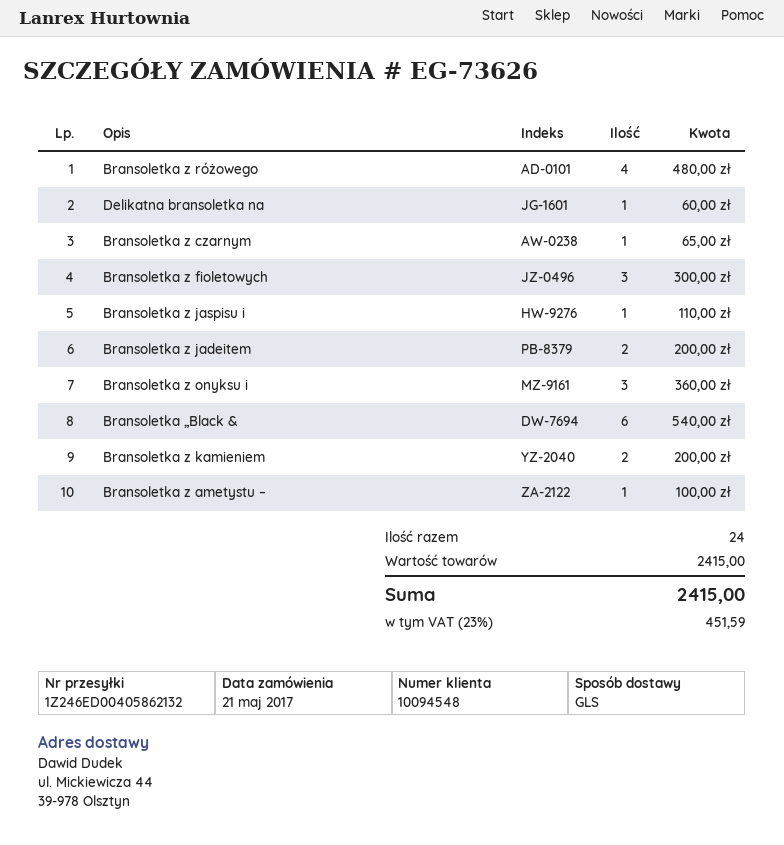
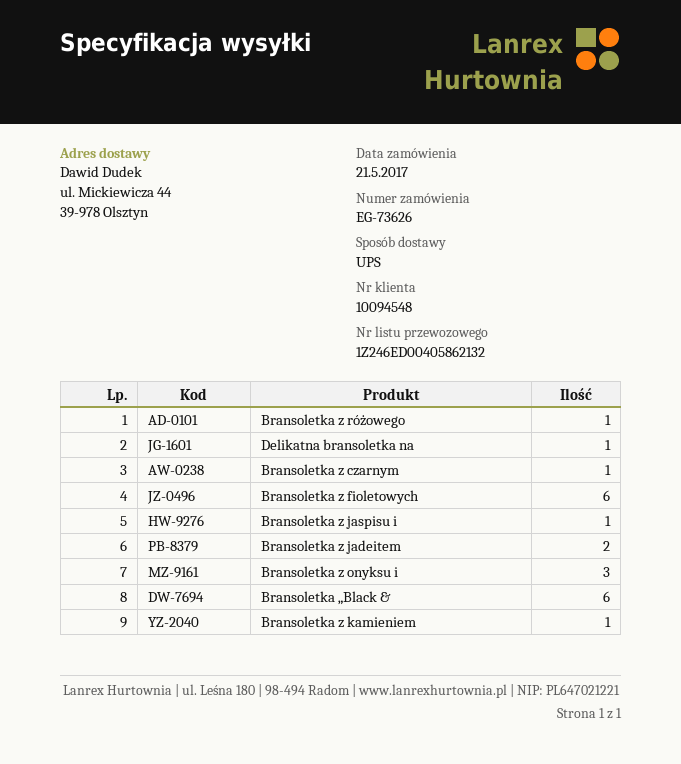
shipping method: GLS -> UPS
Bransoletka z różowego: 4 -> 1
Bransoletka z fioletowych: 3 -> 6
Bransoletka z kamieniem: 2 -> 1
Bransoletka z ametystu –: 1 -> none

